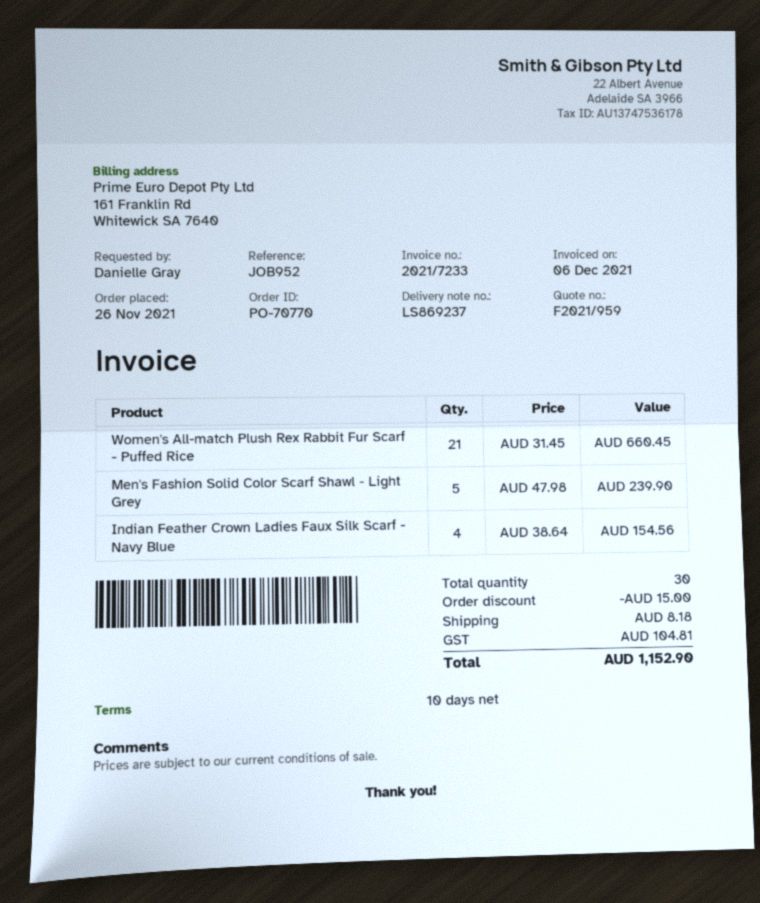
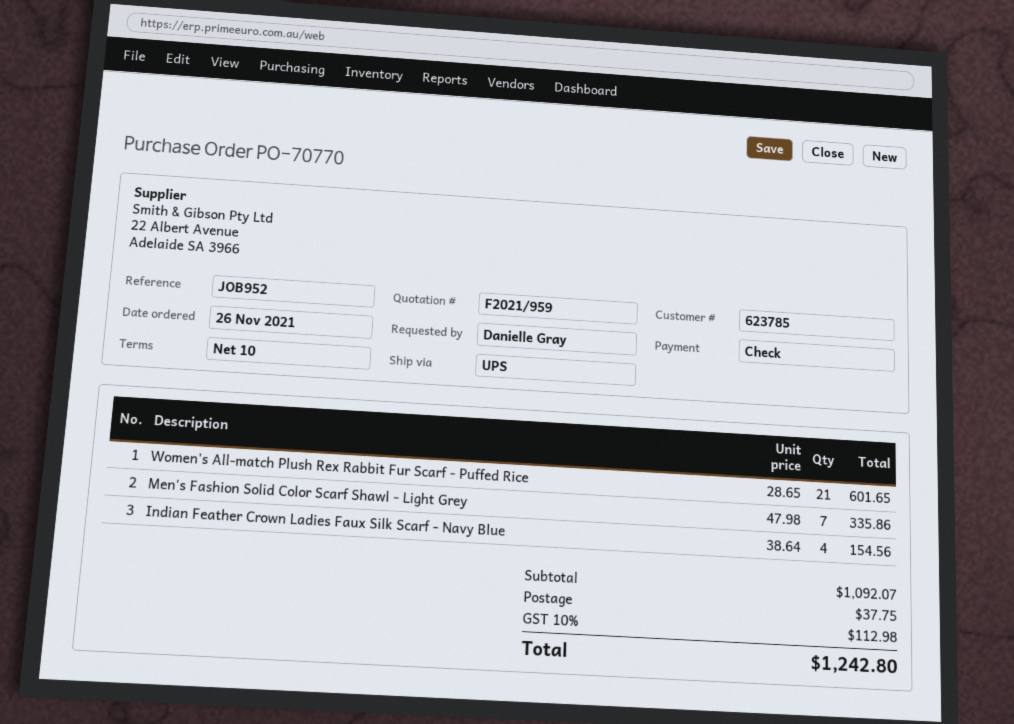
Women's All-match Plush Rex Rabbit Fur Scarf - Puffed Rice: 21 x 31.45 = 660.45 -> 21 x 28.65 = 601.65
Men's Fashion Solid Color Scarf Shawl - Light Grey: 5 x 47.98 = 239.90 -> 7 x 47.98 = 335.86
discount: 15.00 -> none
shipping: 8.18 -> 37.75
tax: 104.81 -> 112.98
total: 1152.90 -> 1242.80

